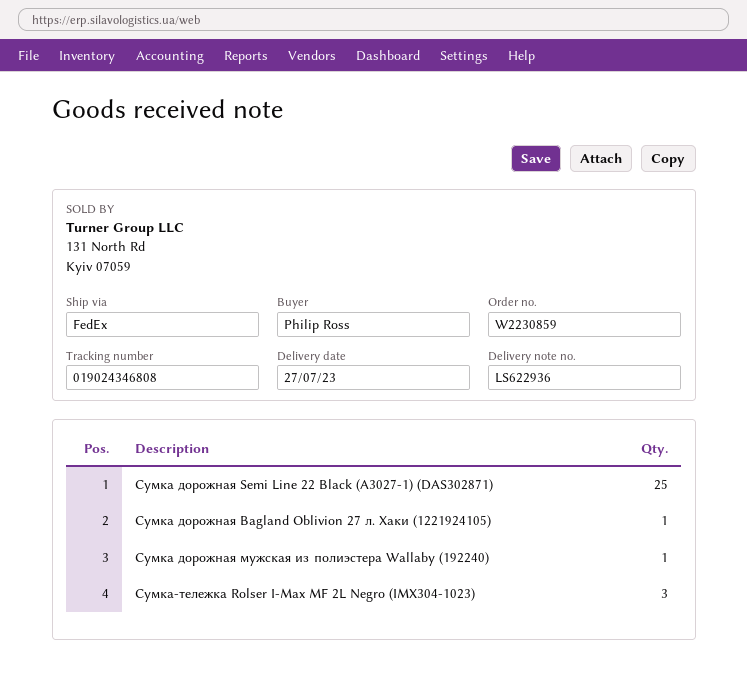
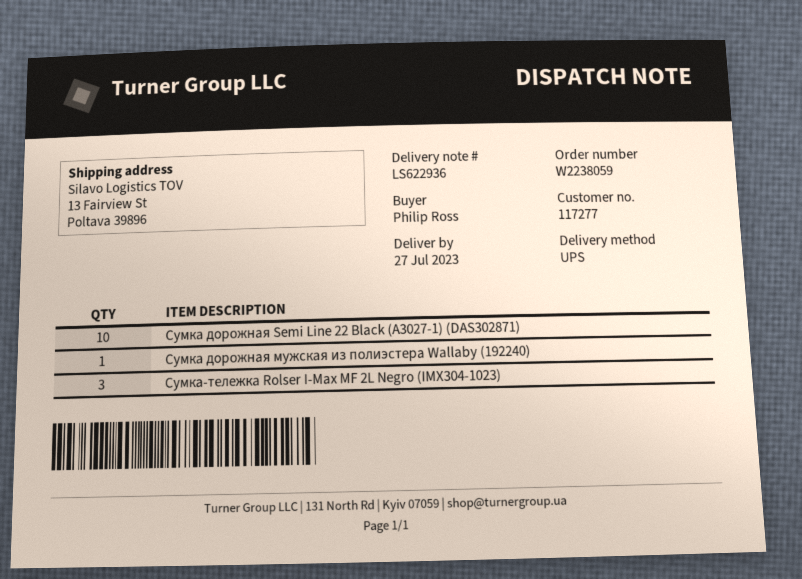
order number: W2230859 -> W2238059
shipping method: FedEx -> UPS
Сумка дорожная Semi Line 22 Black (A3027-1) (DAS302871): 25 -> 10
Сумка дорожная Bagland Oblivion 27 л. Хаки (1221924105): 1 -> none

